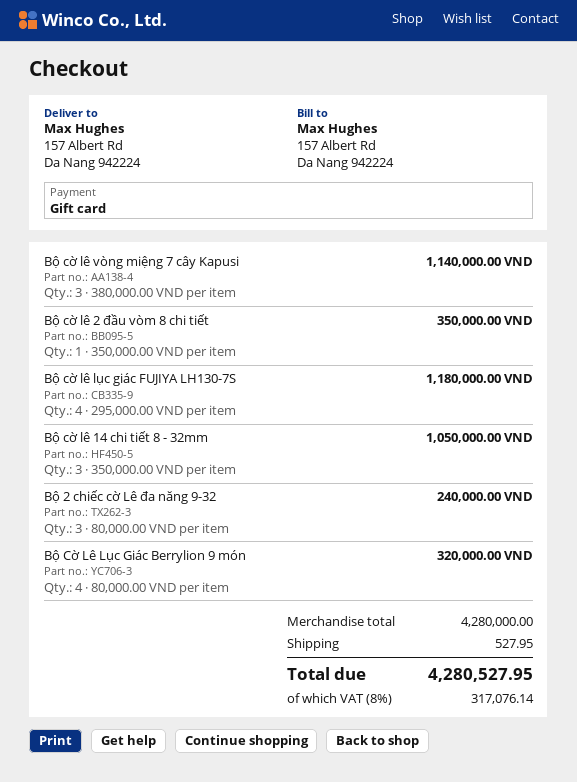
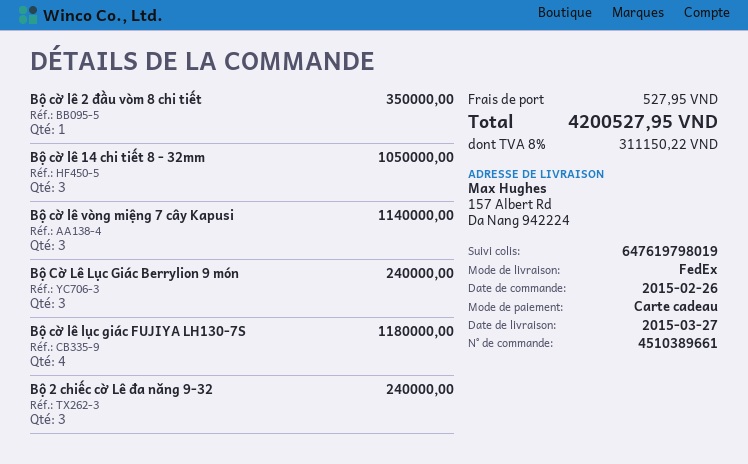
Bộ Cờ Lê Lục Giác Berrylion 9 món: 4 for 320000.00 -> 3 for 240000.00
tax: 8% = 317076.14 -> 8% = 311150.22
total: 4280527.95 -> 4200527.95

